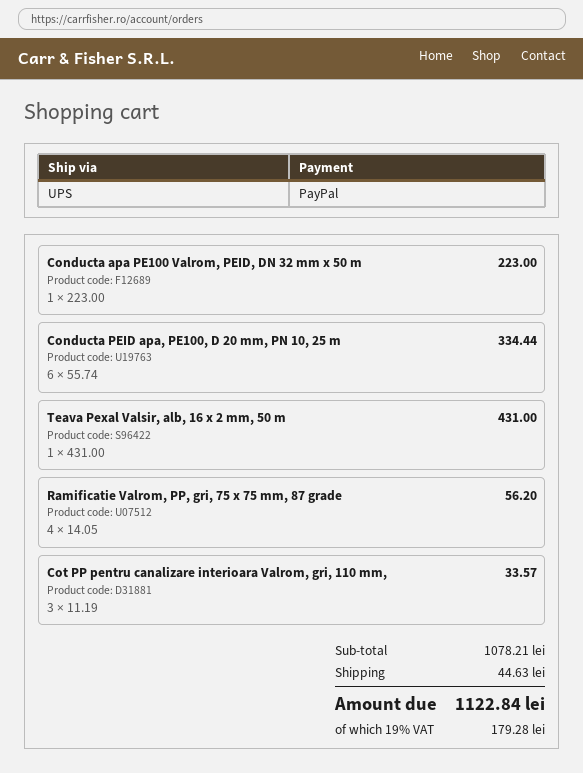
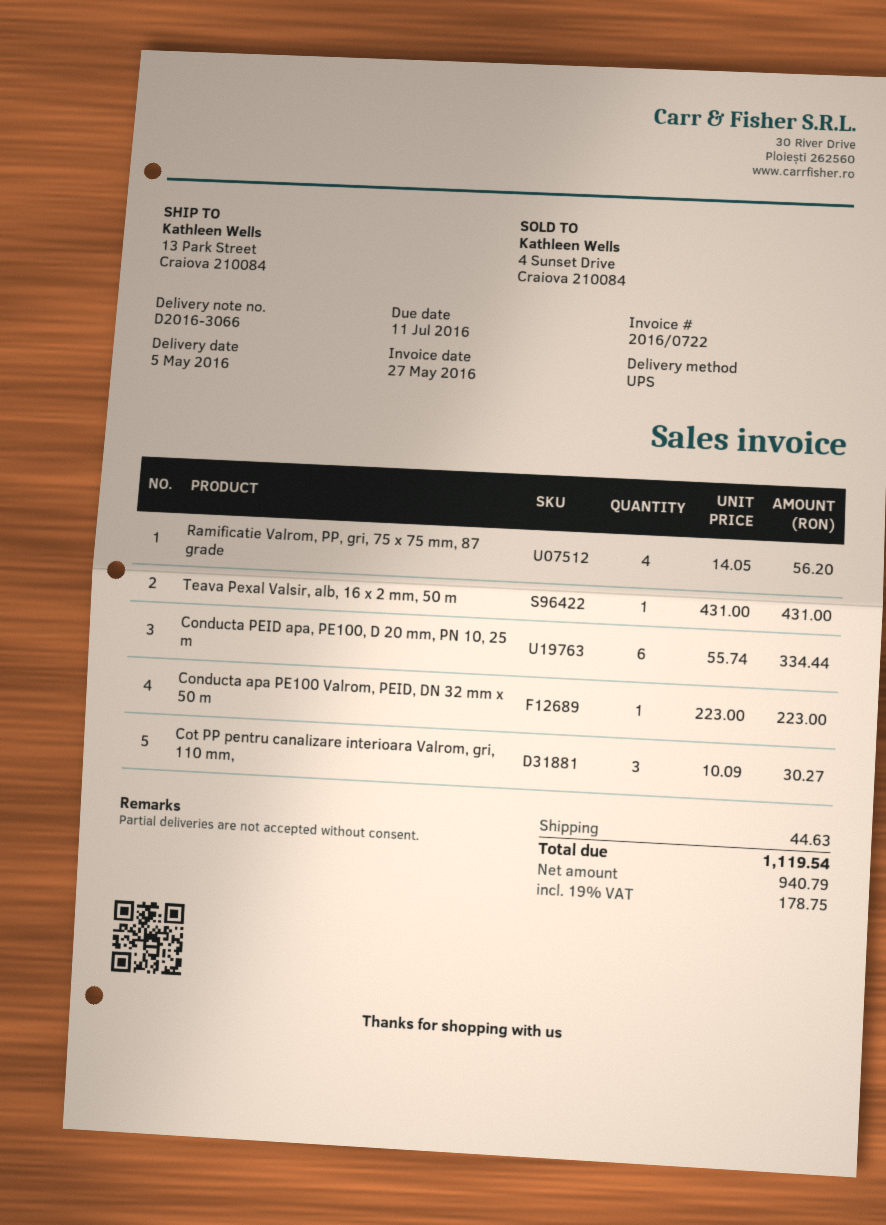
Cot PP pentru canalizare interioara Valrom, gri, 110 mm,: 3 x 11.19 = 33.57 -> 3 x 10.09 = 30.27
tax: 19% = 179.28 -> 19% = 178.75
total: 1122.84 -> 1119.54

